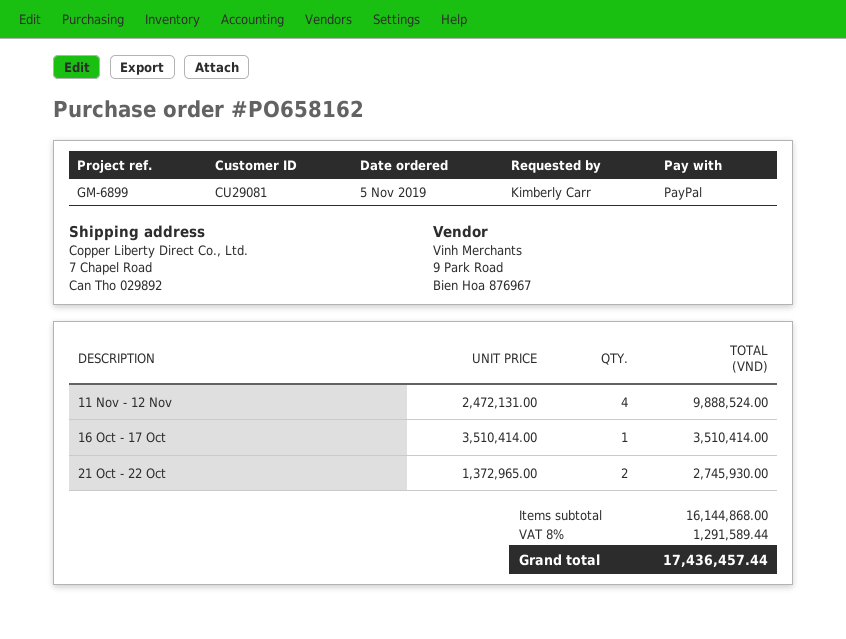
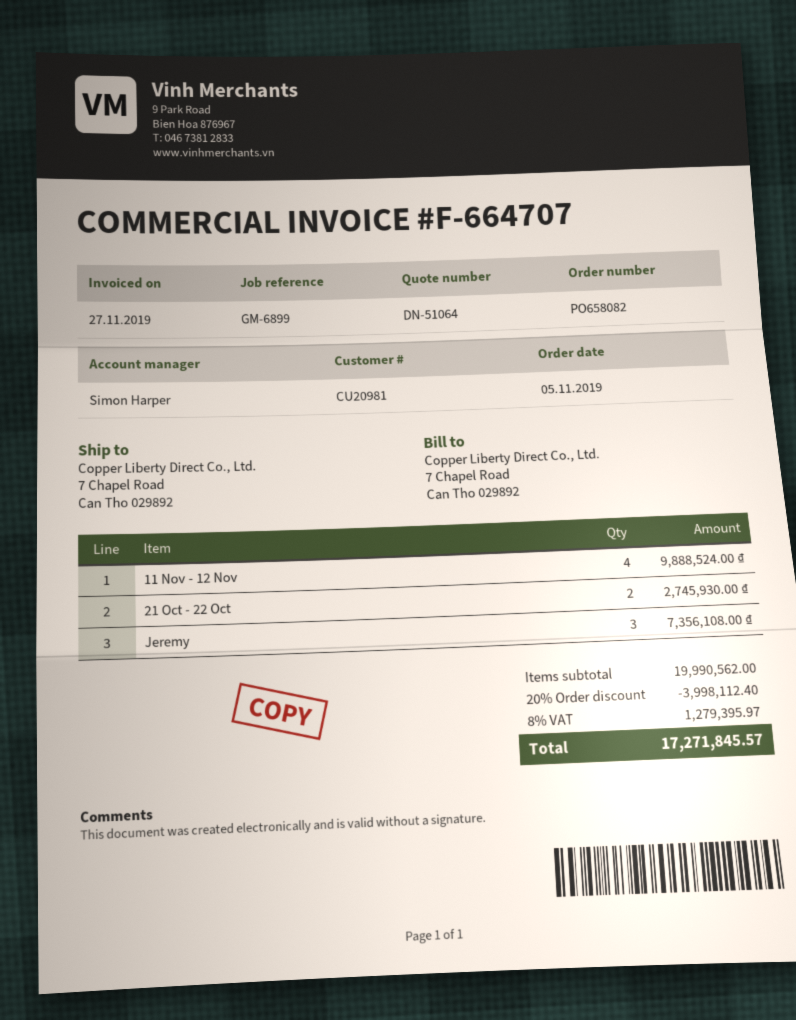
order number: PO658162 -> PO658082
customer number: CU29081 -> CU20981
16 Oct - 17 Oct: 1 for 3510414.00 -> none
Jeremy: none -> 3 for 7356108.00
subtotal: 16144868.00 -> 19990562.00
discount: none -> 20% = 3998112.40
tax: 8% = 1291589.44 -> 8% = 1279395.97
total: 17436457.44 -> 17271845.57

